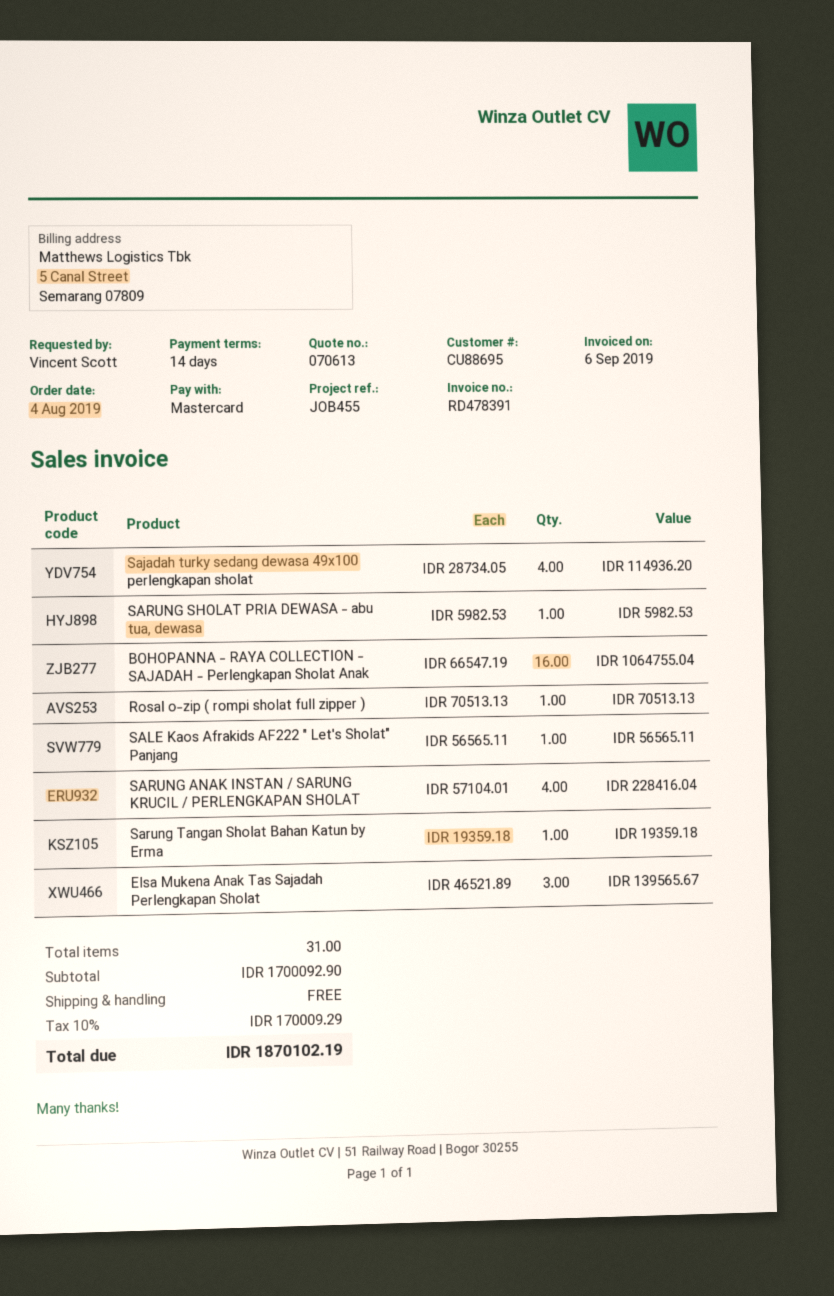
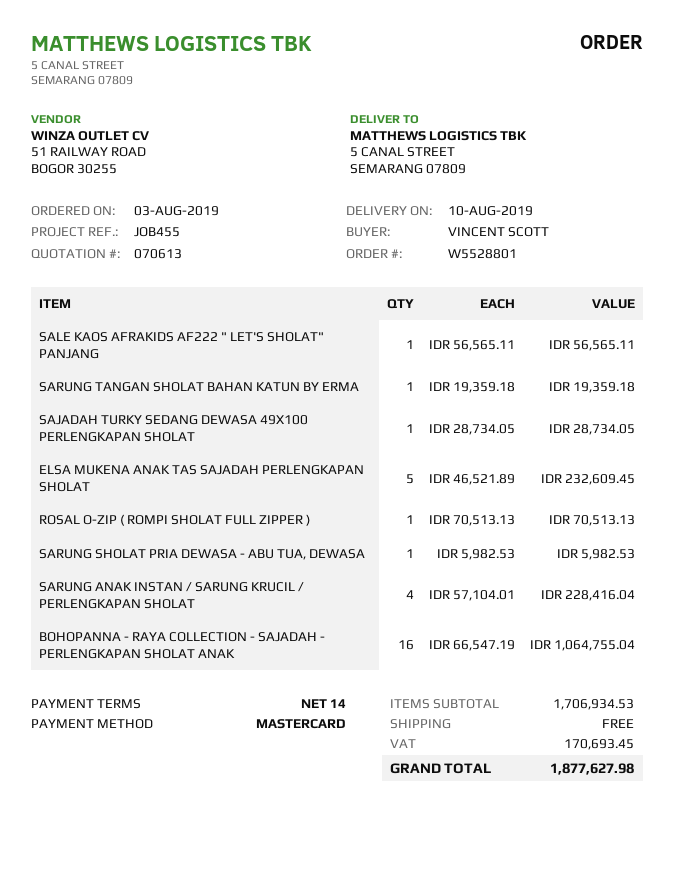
order date: 2019-08-04 -> 2019-08-03
Sajadah turky sedang dewasa 49x100 perlengkapan sholat: 4 x 28734.05 = 114936.20 -> 1 x 28734.05 = 28734.05
Elsa Mukena Anak Tas Sajadah Perlengkapan Sholat: 3 x 46521.89 = 139565.67 -> 5 x 46521.89 = 232609.45
subtotal: 1700092.90 -> 1706934.53
tax: 170009.29 -> 170693.45
total: 1870102.19 -> 1877627.98

